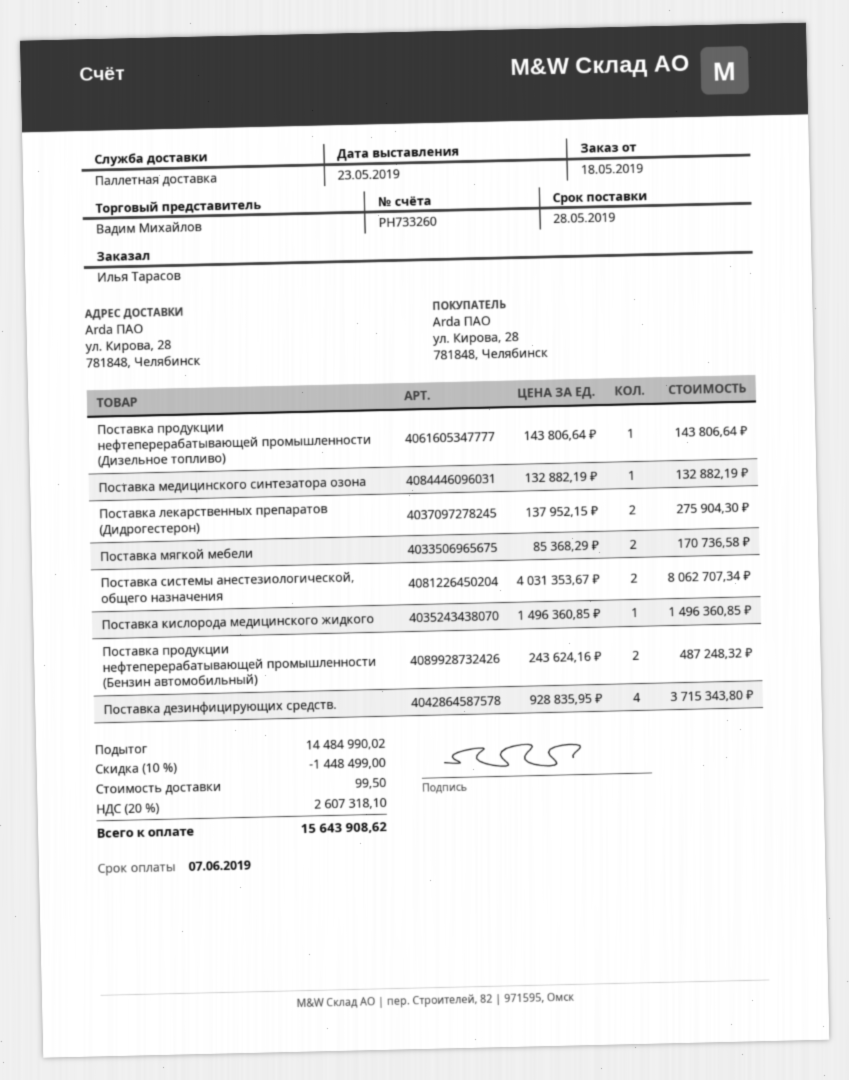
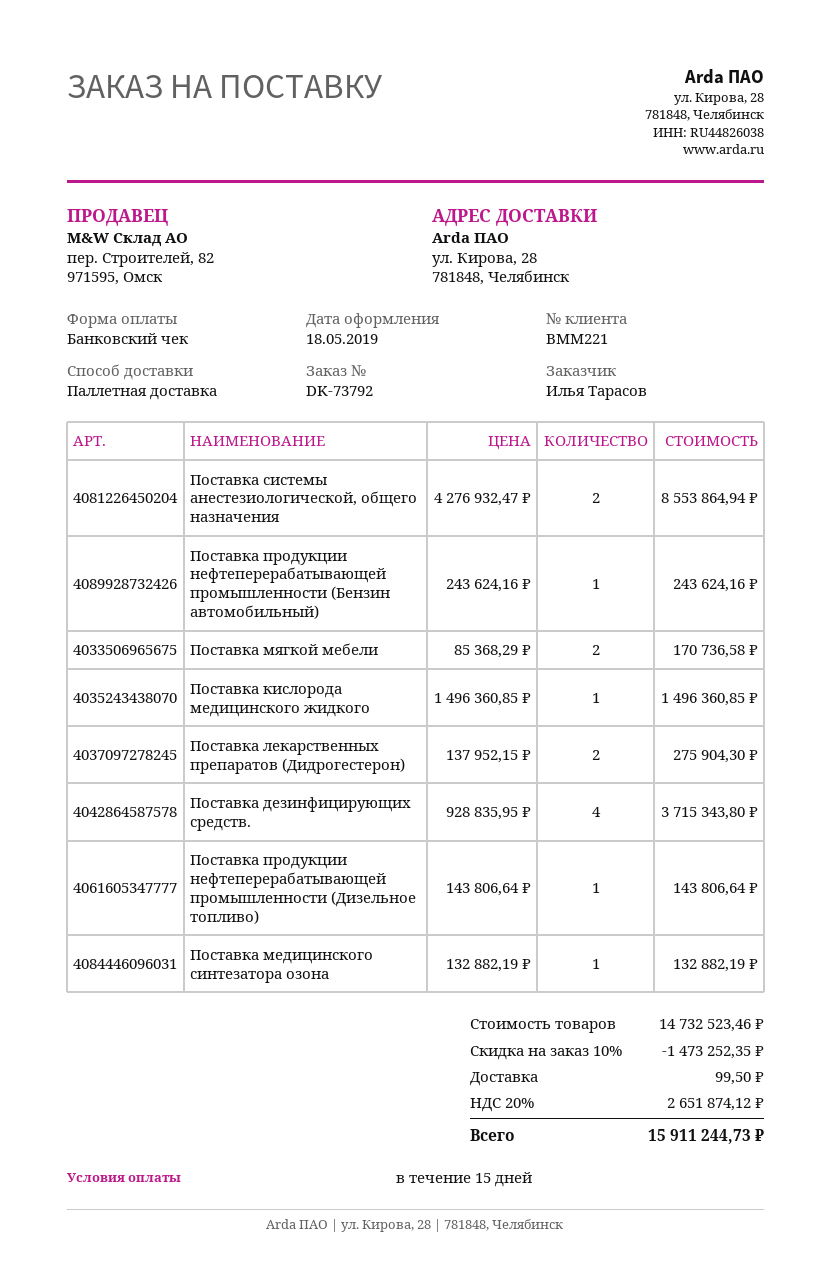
Поставка системы анестезиологической, общего назначения: 2 x 4031353.67 = 8062707.34 -> 2 x 4276932.47 = 8553864.94
Поставка продукции нефтеперерабатывающей промышленности (Бензин автомобильный): 2 x 243624.16 = 487248.32 -> 1 x 243624.16 = 243624.16
subtotal: 14484990.02 -> 14732523.46
discount: 10% = 1448499.00 -> 10% = 1473252.35
tax: 20% = 2607318.10 -> 20% = 2651874.12
total: 15643908.62 -> 15911244.73

